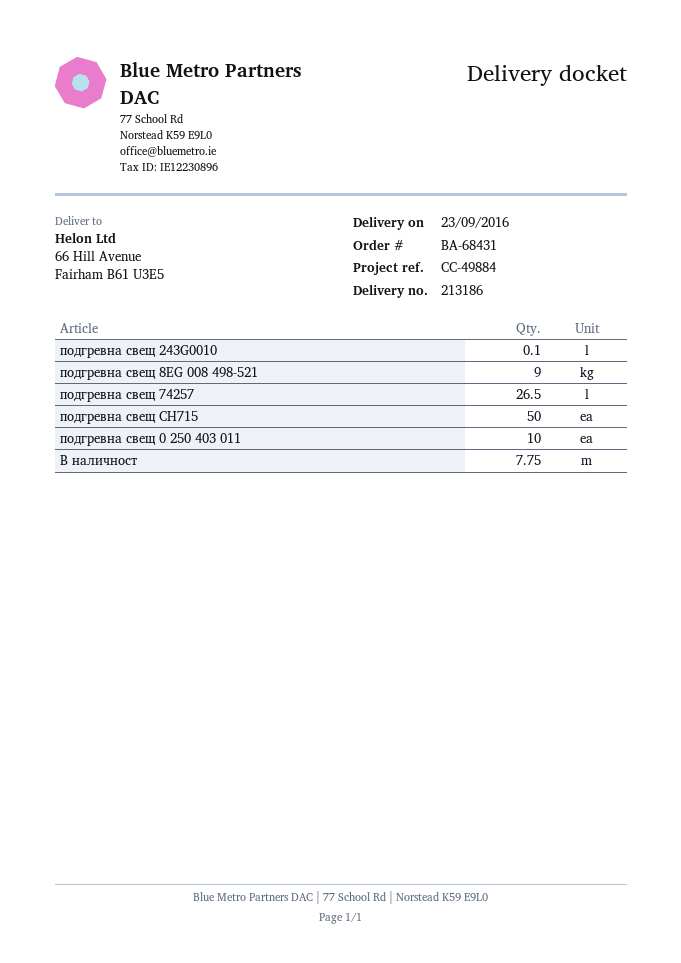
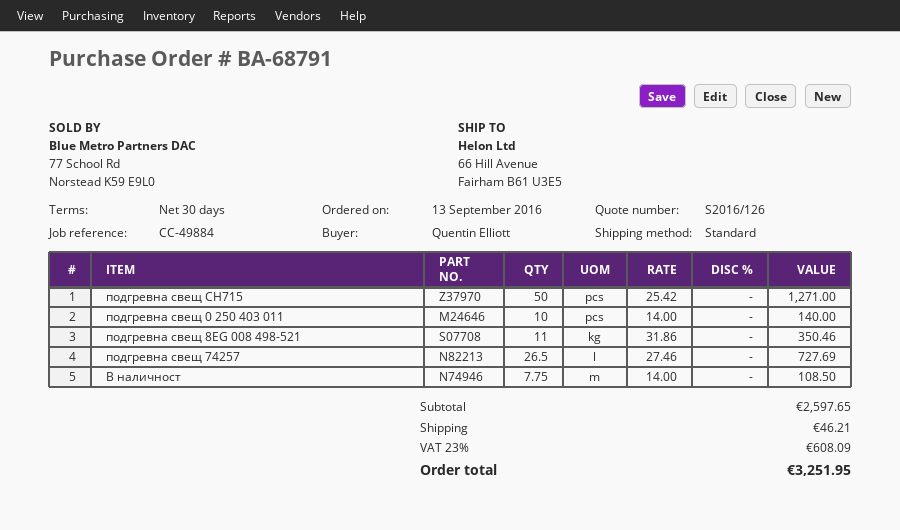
order number: BA-68431 -> BA-68791
подгревна свещ 243G0010: 0.1 -> none
подгревна свещ 8EG 008 498-521: 9 -> 11

